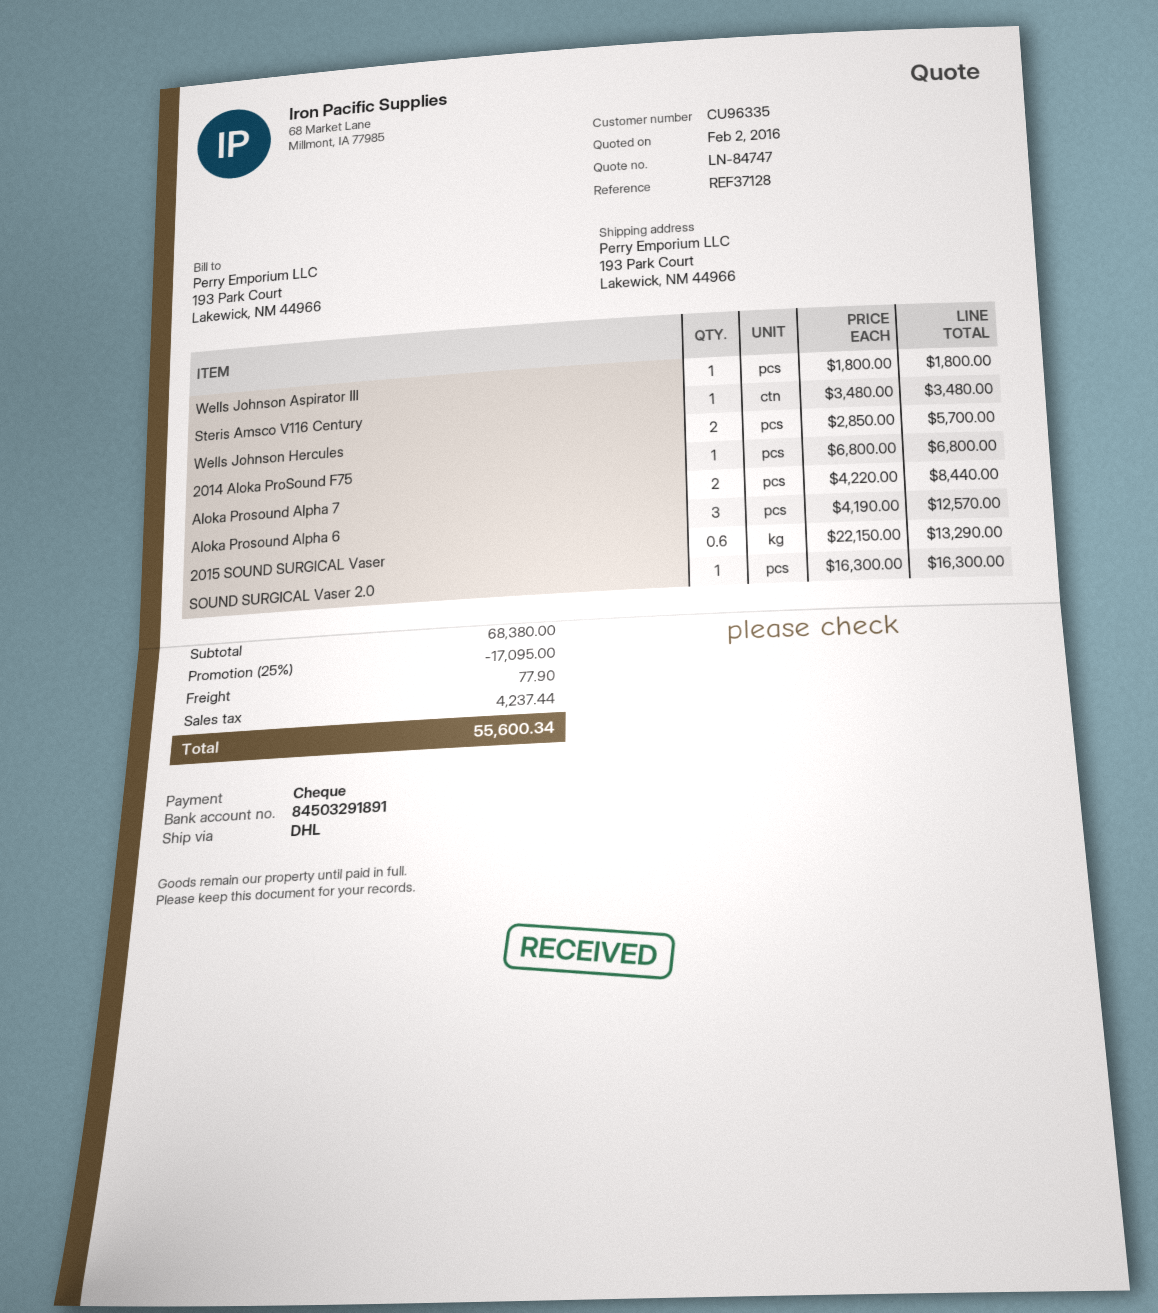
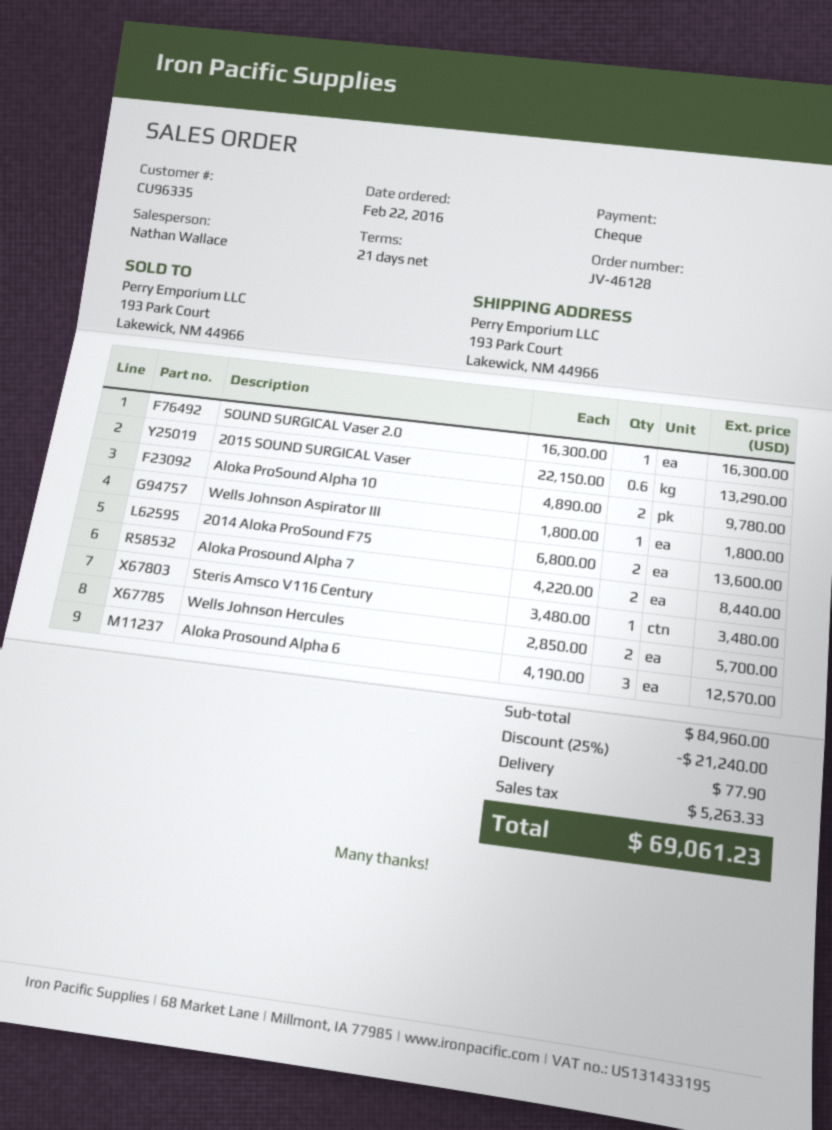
2014 Aloka ProSound F75: 1 x 6800.00 = 6800.00 -> 2 x 6800.00 = 13600.00
Aloka ProSound Alpha 10: none -> 2 x 4890.00 = 9780.00
subtotal: 68380.00 -> 84960.00
discount: 25% = 17095.00 -> 25% = 21240.00
tax: 4237.44 -> 5263.33
total: 55600.34 -> 69061.23

